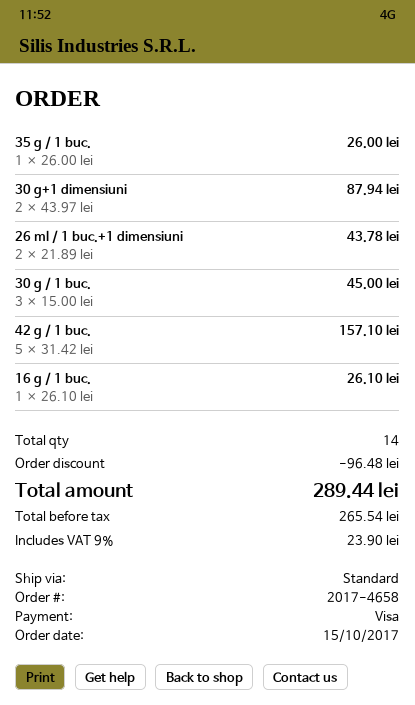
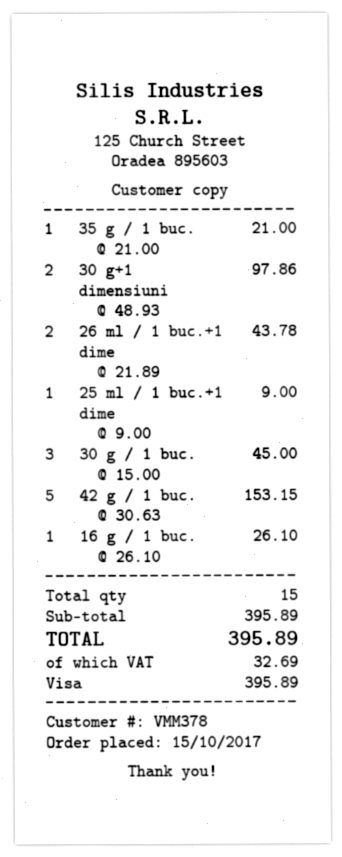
35 g / 1 buc.: 1 x 26.00 = 26.00 -> 1 x 21.00 = 21.00
30 g+1 dimensiuni: 2 x 43.97 = 87.94 -> 2 x 48.93 = 97.86
42 g / 1 buc.: 5 x 31.42 = 157.10 -> 5 x 30.63 = 153.15
25 ml / 1 buc.+1 dime: none -> 1 x 9.00 = 9.00
total quantity: 14 -> 15
discount: 96.48 -> none
tax: 23.90 -> 32.69
total: 289.44 -> 395.89

